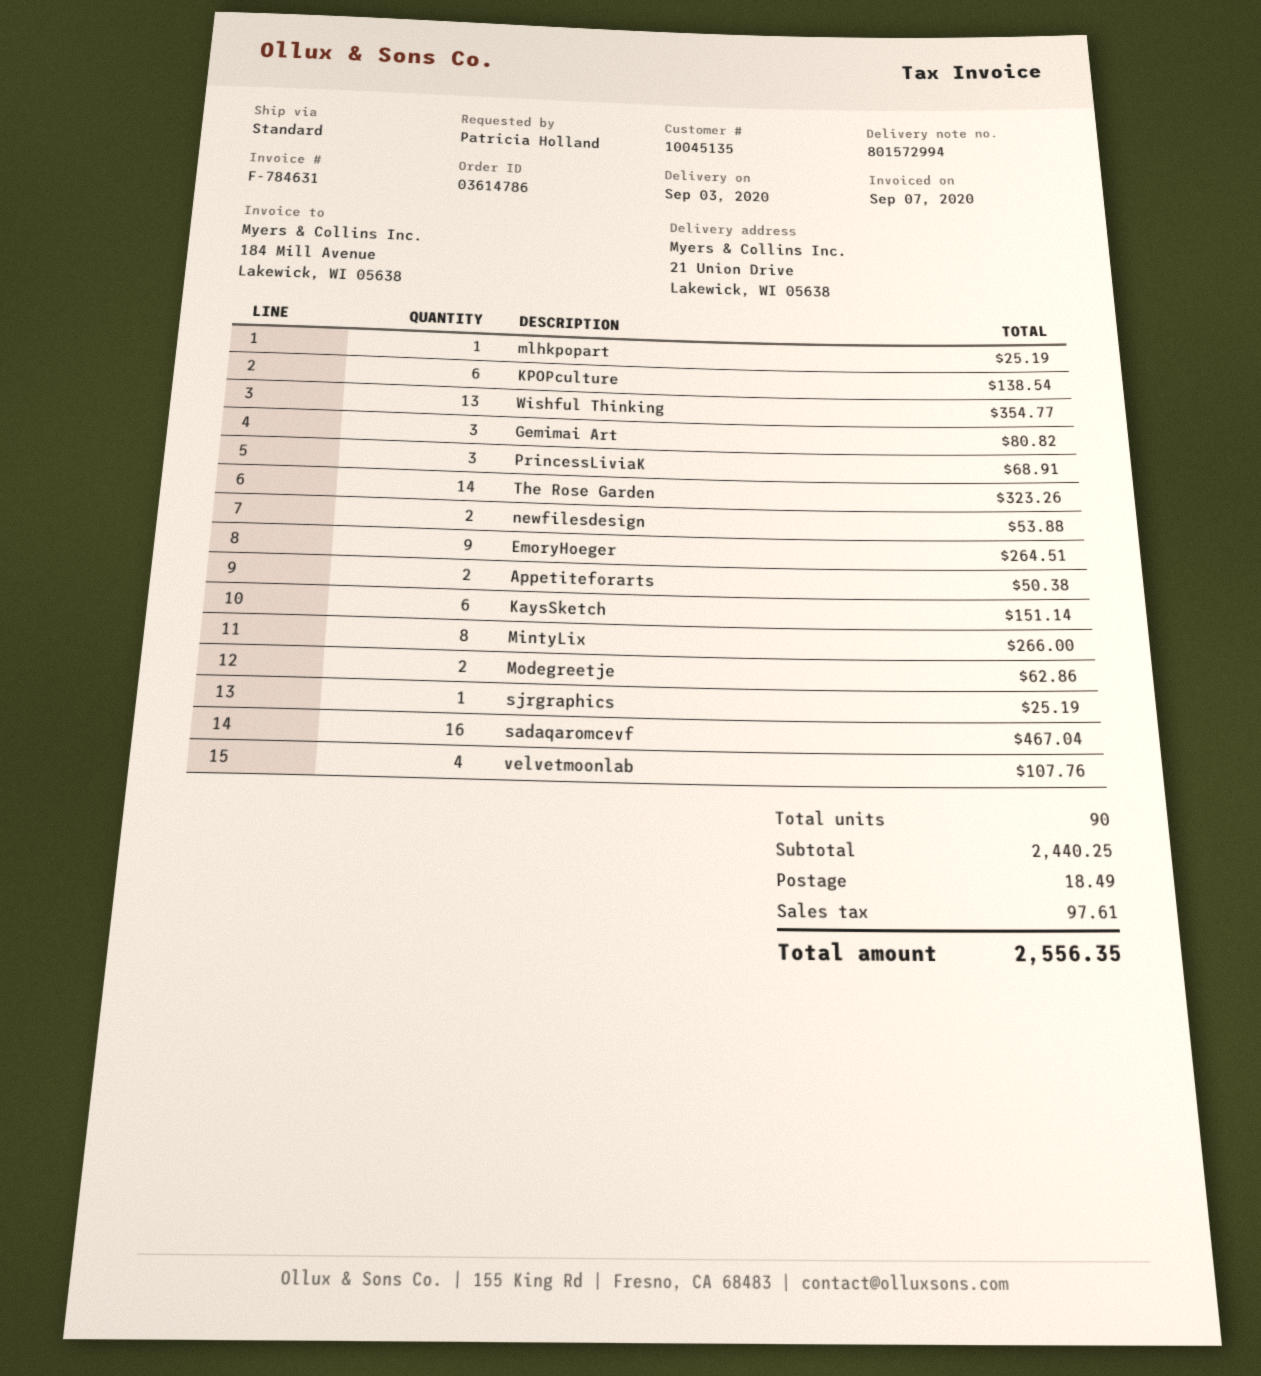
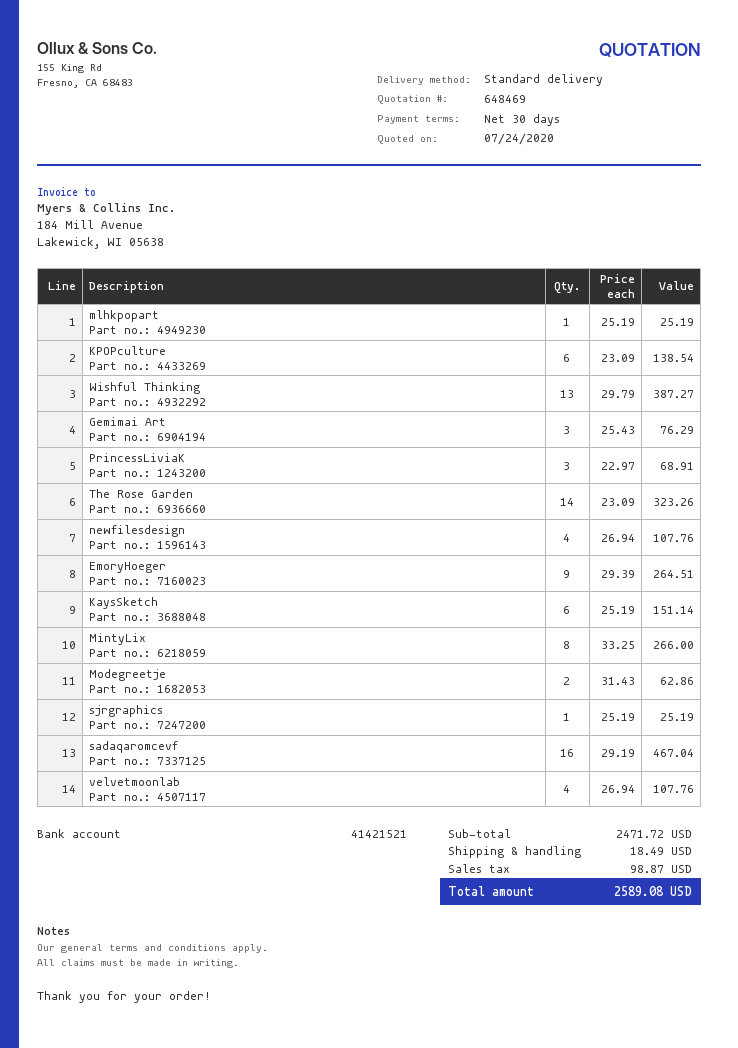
Wishful Thinking: 13 for 354.77 -> 13 for 387.27
Gemimai Art: 3 for 80.82 -> 3 for 76.29
newfilesdesign: 2 for 53.88 -> 4 for 107.76
Appetiteforarts: 2 for 50.38 -> none
subtotal: 2440.25 -> 2471.72
tax: 97.61 -> 98.87
total: 2556.35 -> 2589.08

